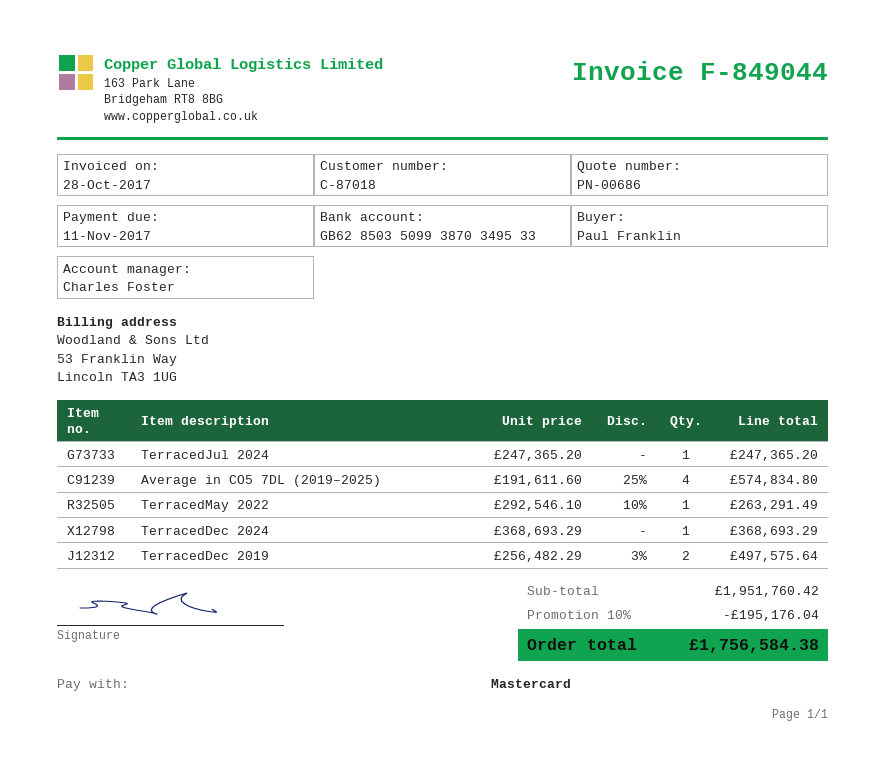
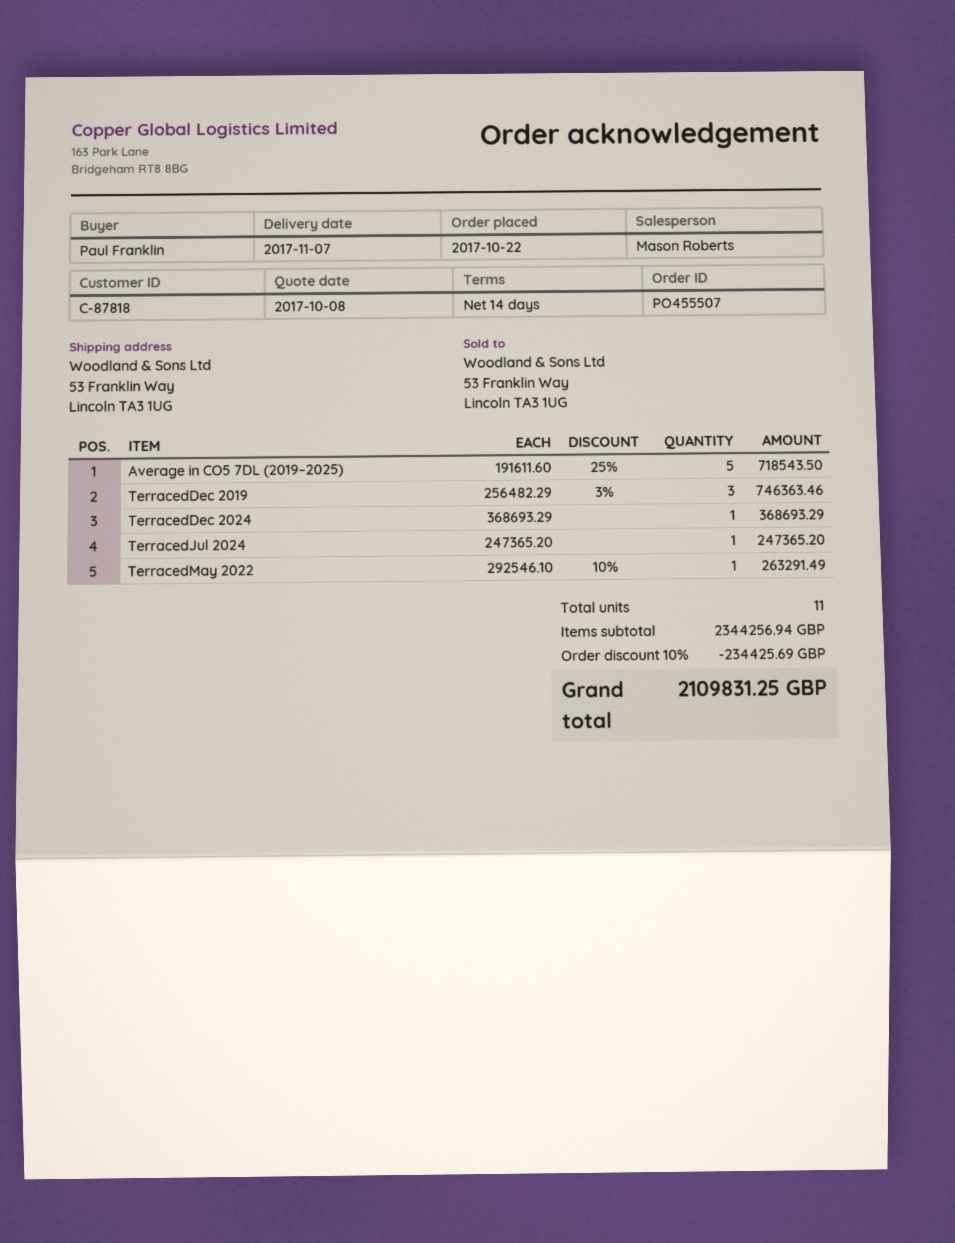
customer number: C-87018 -> C-87818
sales rep: Charles Foster -> Mason Roberts
Average in CO5 7DL (2019–2025): 4 x 191611.60 - 25% = 574834.80 -> 5 x 191611.60 - 25% = 718543.50
TerracedDec 2019: 2 x 256482.29 - 3% = 497575.64 -> 3 x 256482.29 - 3% = 746363.46
subtotal: 1951760.42 -> 2344256.94
discount: 10% = 195176.04 -> 10% = 234425.69
total: 1756584.38 -> 2109831.25

